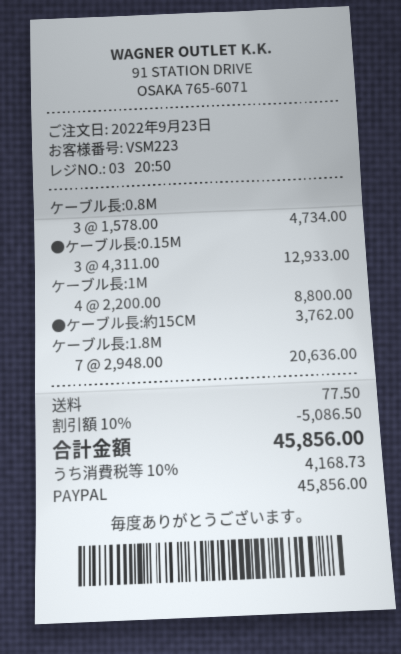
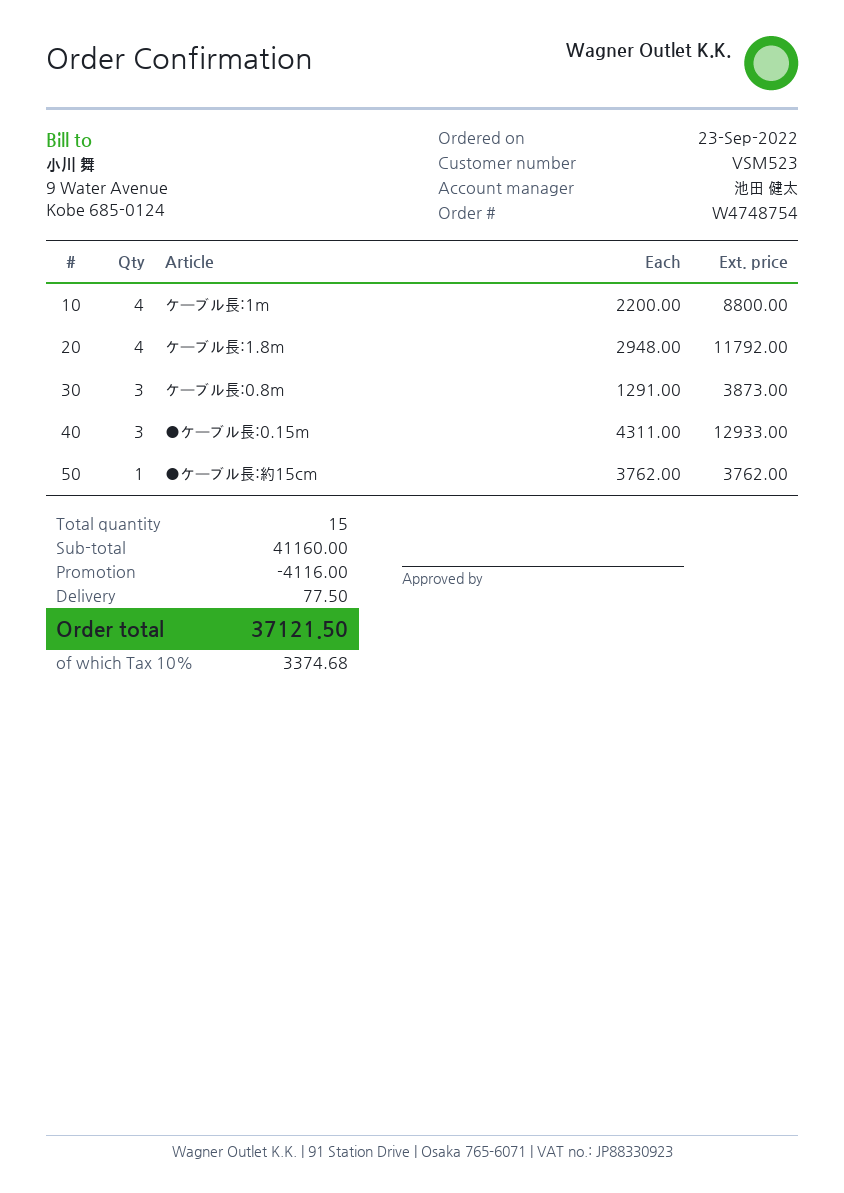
customer number: VSM223 -> VSM523
ケーブル長:0.8M: 3 x 1578.00 = 4734.00 -> 3 x 1291.00 = 3873.00
ケーブル長:1.8M: 7 x 2948.00 = 20636.00 -> 4 x 2948.00 = 11792.00
discount: 5086.50 -> 4116.00
tax: 10% = 4168.73 -> 10% = 3374.68
total: 45856.00 -> 37121.50

